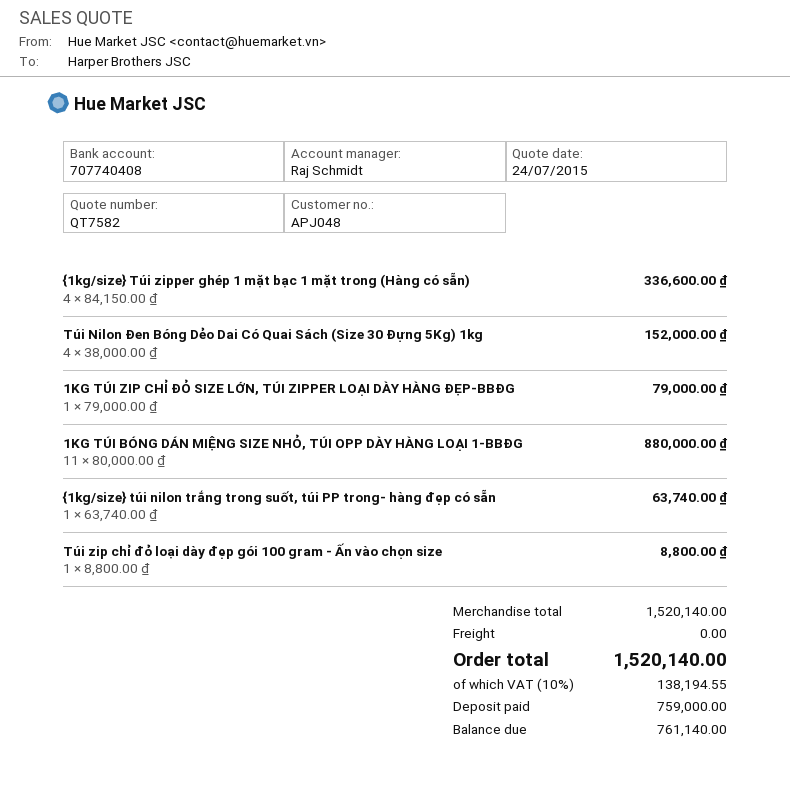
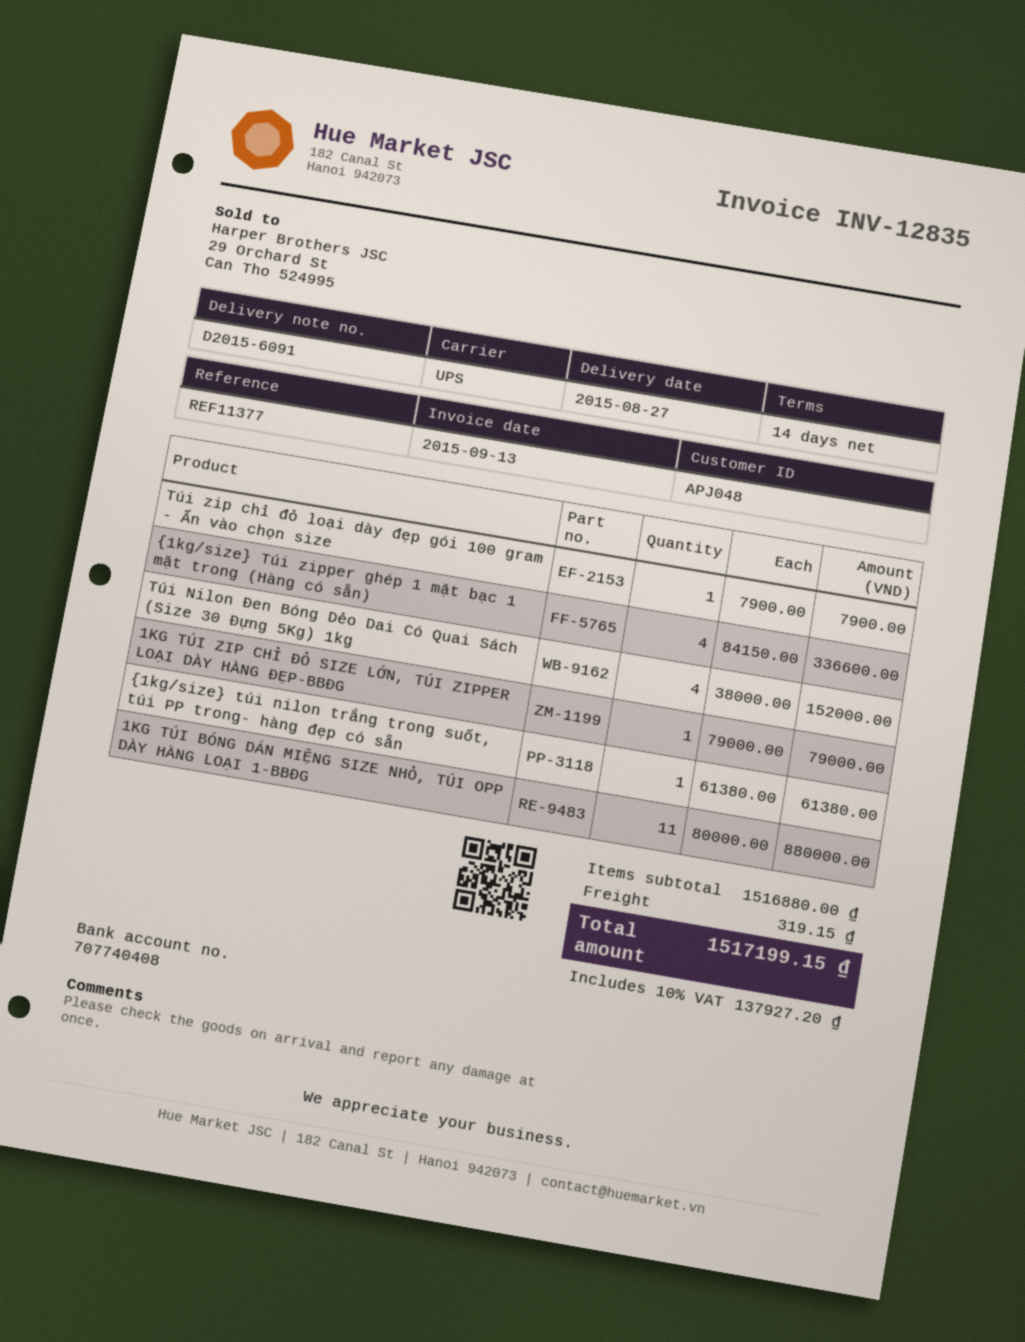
{1kg/size} túi nilon trắng trong suốt, túi PP trong- hàng đẹp có sẵn: 1 x 63740.00 = 63740.00 -> 1 x 61380.00 = 61380.00
Túi zip chỉ đỏ loại dày đẹp gói 100 gram - Ấn vào chọn size: 1 x 8800.00 = 8800.00 -> 1 x 7900.00 = 7900.00
subtotal: 1520140.00 -> 1516880.00
shipping: 0.00 -> 319.15
tax: 10% = 138194.55 -> 10% = 137927.20
total: 1520140.00 -> 1517199.15

